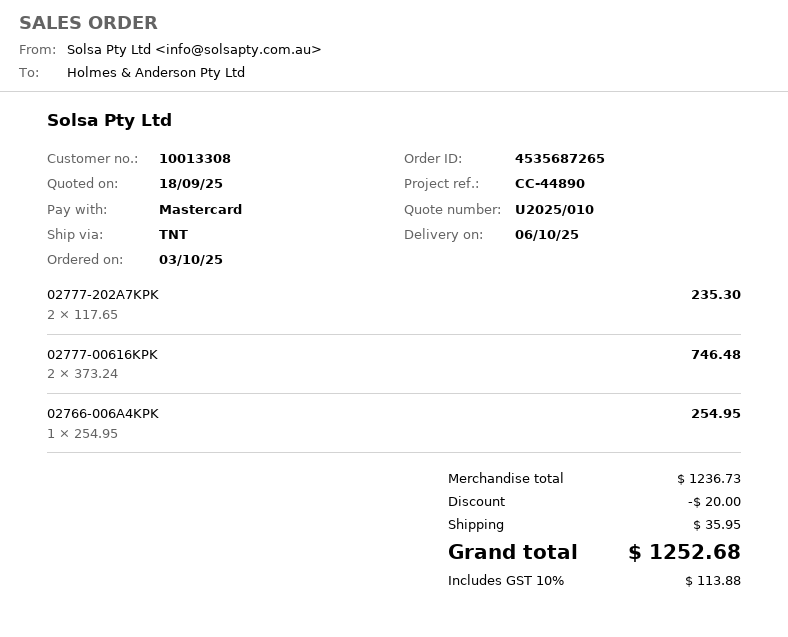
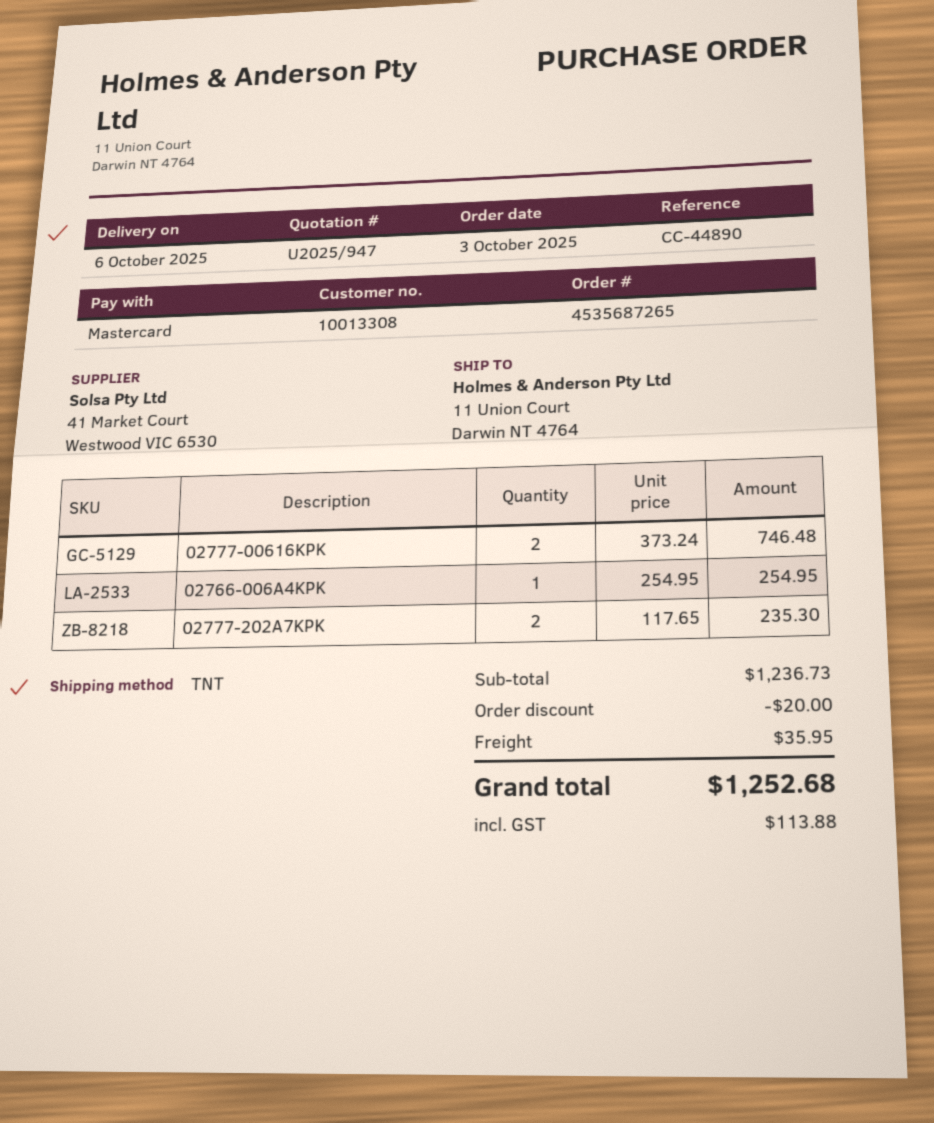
quote number: U2025/010 -> U2025/947

